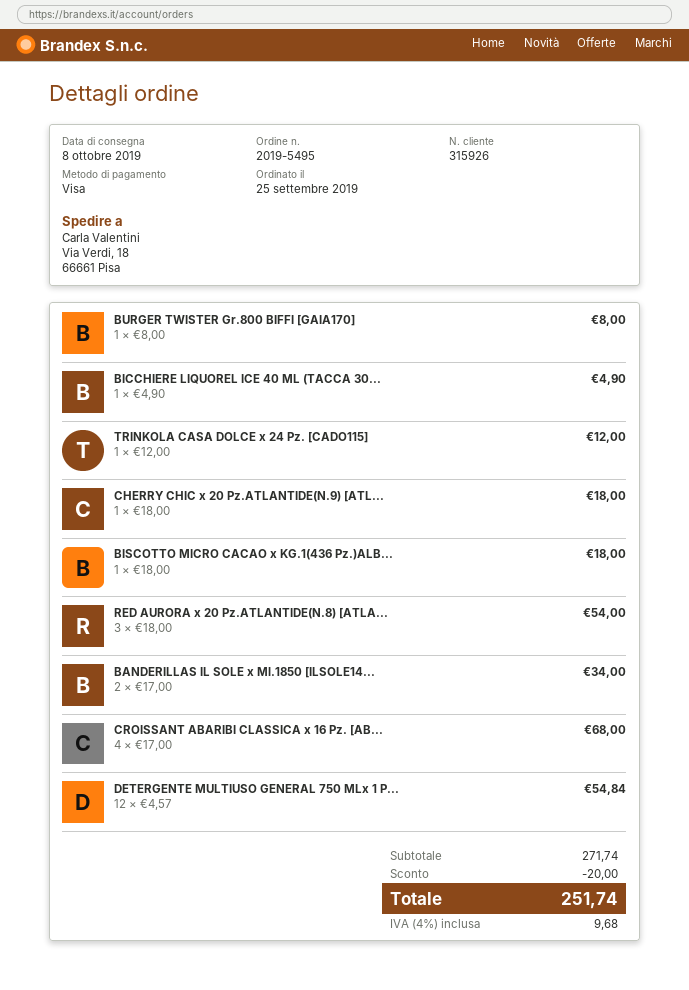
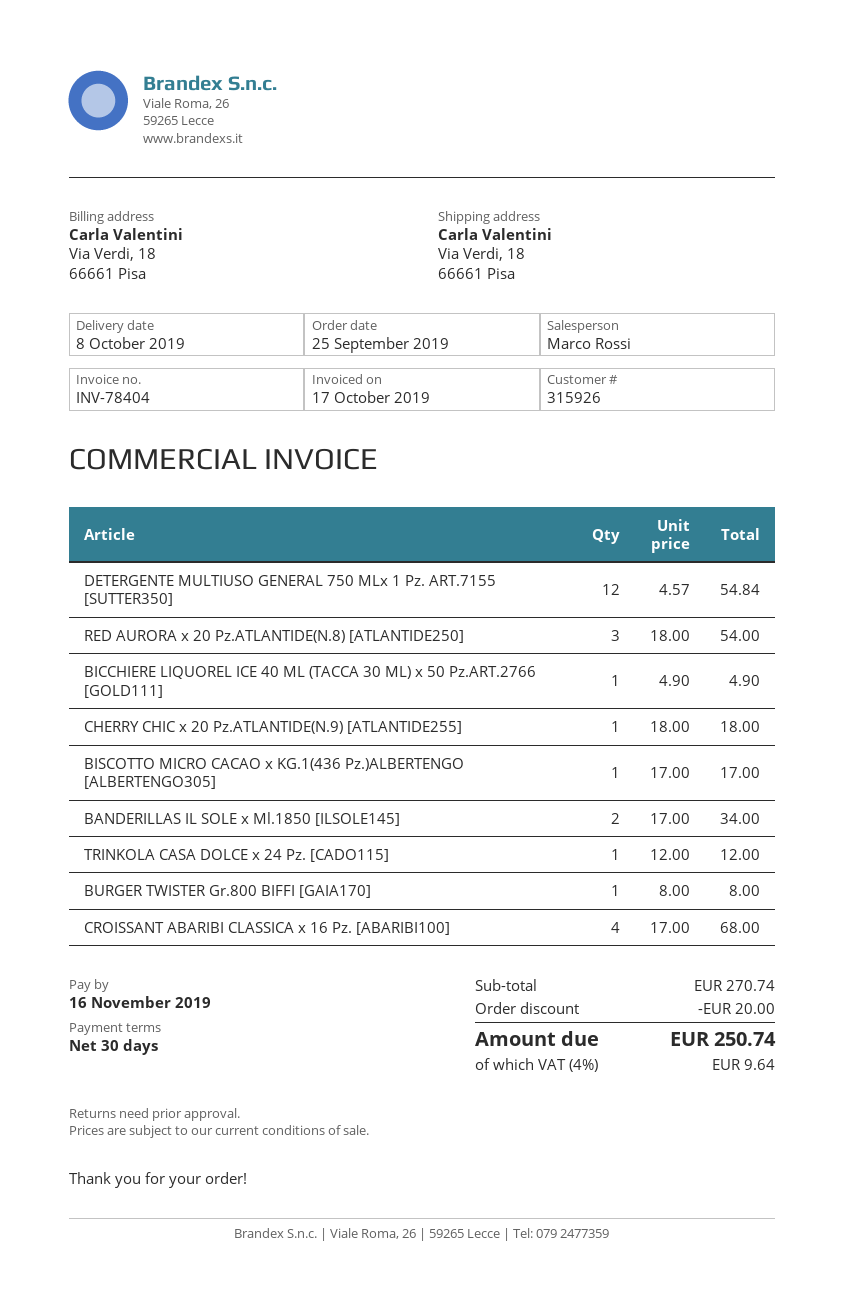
BISCOTTO MICRO CACAO x KG.1(436 Pz.)ALB...: 1 x 18.00 = 18.00 -> 1 x 17.00 = 17.00
subtotal: 271.74 -> 270.74
tax: 4% = 9.68 -> 4% = 9.64
total: 251.74 -> 250.74

